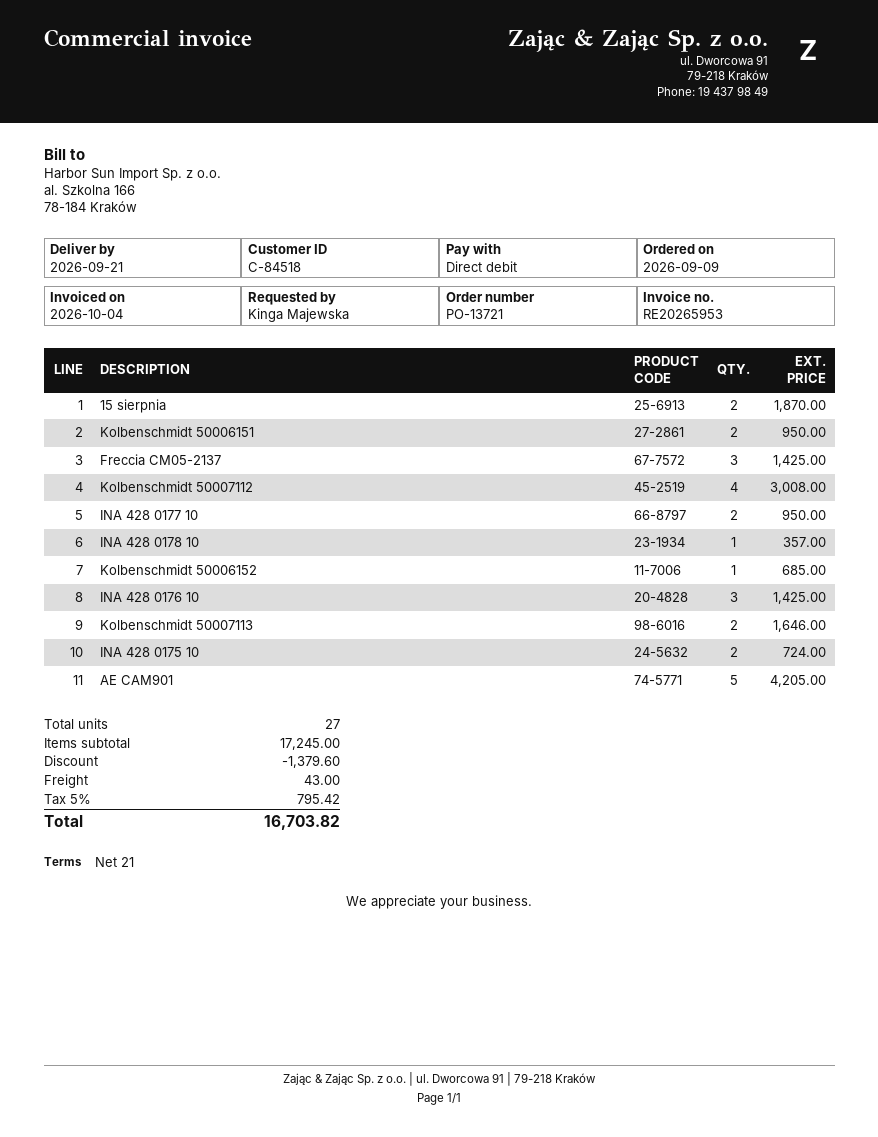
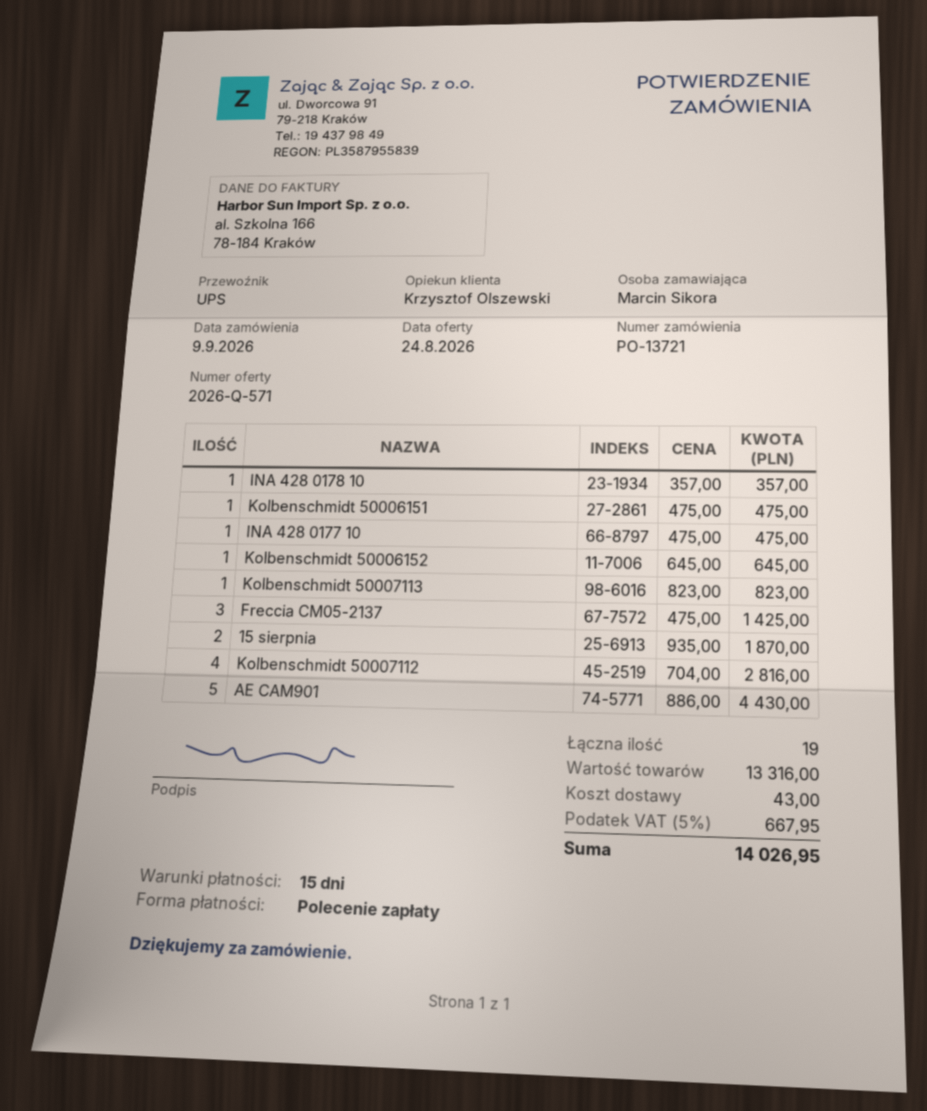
payment terms: 21 days -> 15 days
ordered by: Kinga Majewska -> Marcin Sikora
Kolbenschmidt 50006151: 2 for 950.00 -> 1 for 475.00
Kolbenschmidt 50007112: 4 for 3008.00 -> 4 for 2816.00
INA 428 0177 10: 2 for 950.00 -> 1 for 475.00
Kolbenschmidt 50006152: 1 for 685.00 -> 1 for 645.00
INA 428 0176 10: 3 for 1425.00 -> none
Kolbenschmidt 50007113: 2 for 1646.00 -> 1 for 823.00
INA 428 0175 10: 2 for 724.00 -> none
AE CAM901: 5 for 4205.00 -> 5 for 4430.00
total quantity: 27 -> 19
subtotal: 17245.00 -> 13316.00
discount: 1379.60 -> none
tax: 5% = 795.42 -> 5% = 667.95
total: 16703.82 -> 14026.95

